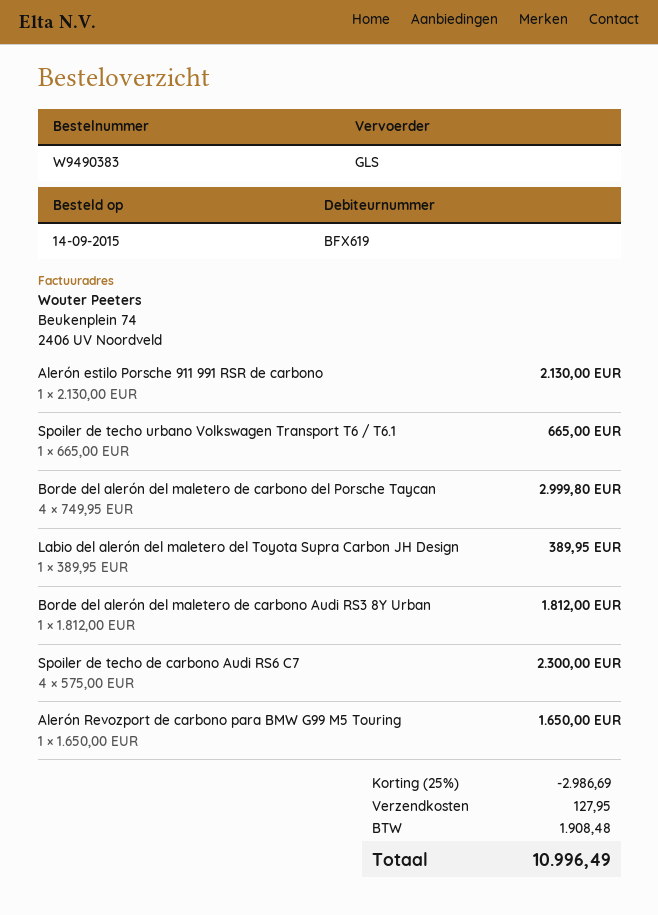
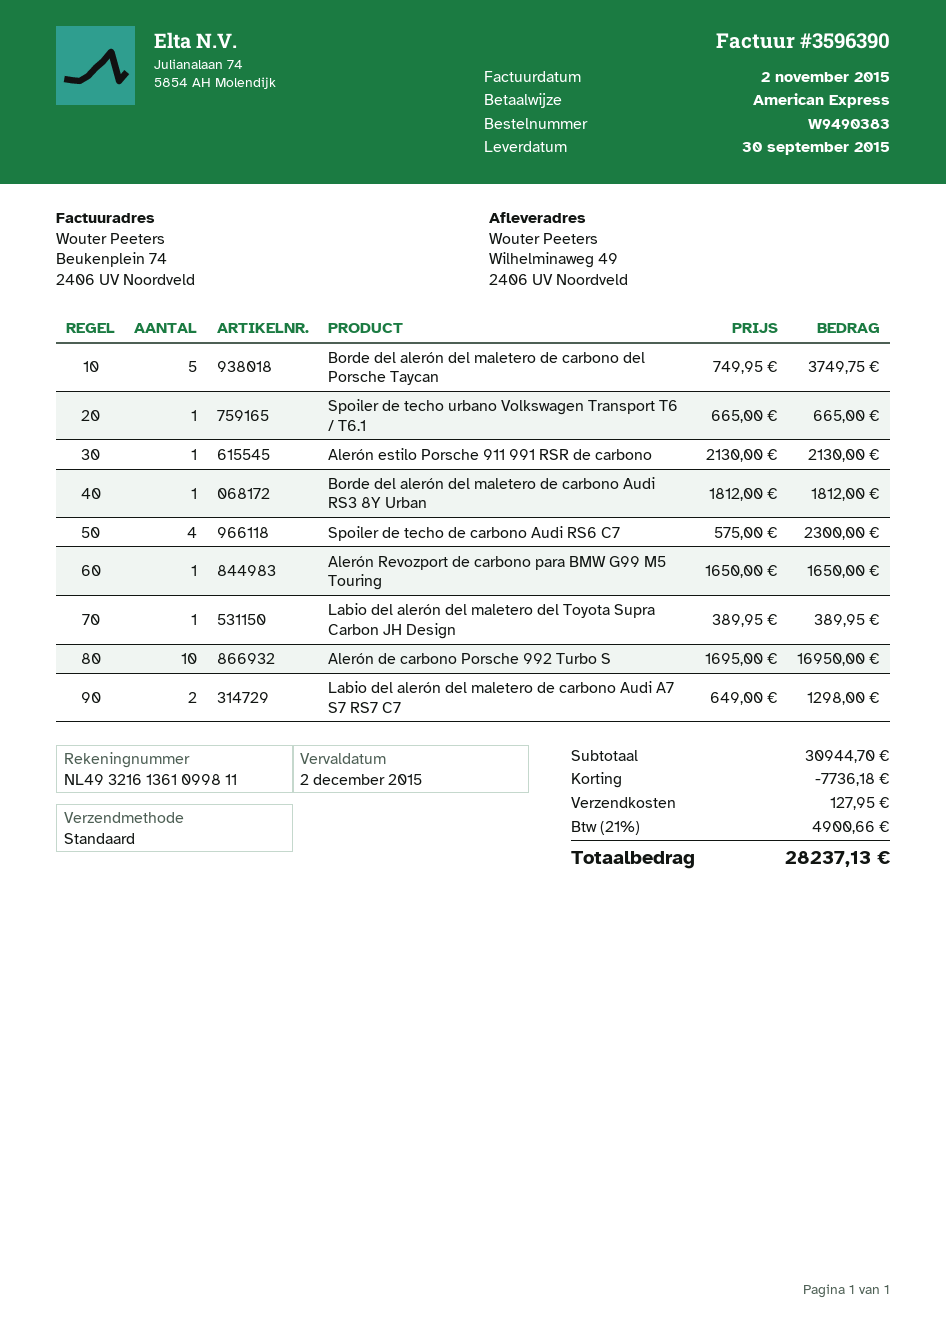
shipping method: GLS -> standard
Borde del alerón del maletero de carbono del Porsche Taycan: 4 x 749.95 = 2999.80 -> 5 x 749.95 = 3749.75
Alerón de carbono Porsche 992 Turbo S: none -> 10 x 1695.00 = 16950.00
Labio del alerón del maletero de carbono Audi A7 S7 RS7 C7: none -> 2 x 649.00 = 1298.00
discount: 2986.69 -> 7736.18
tax: 1908.48 -> 4900.66
total: 10996.49 -> 28237.13

